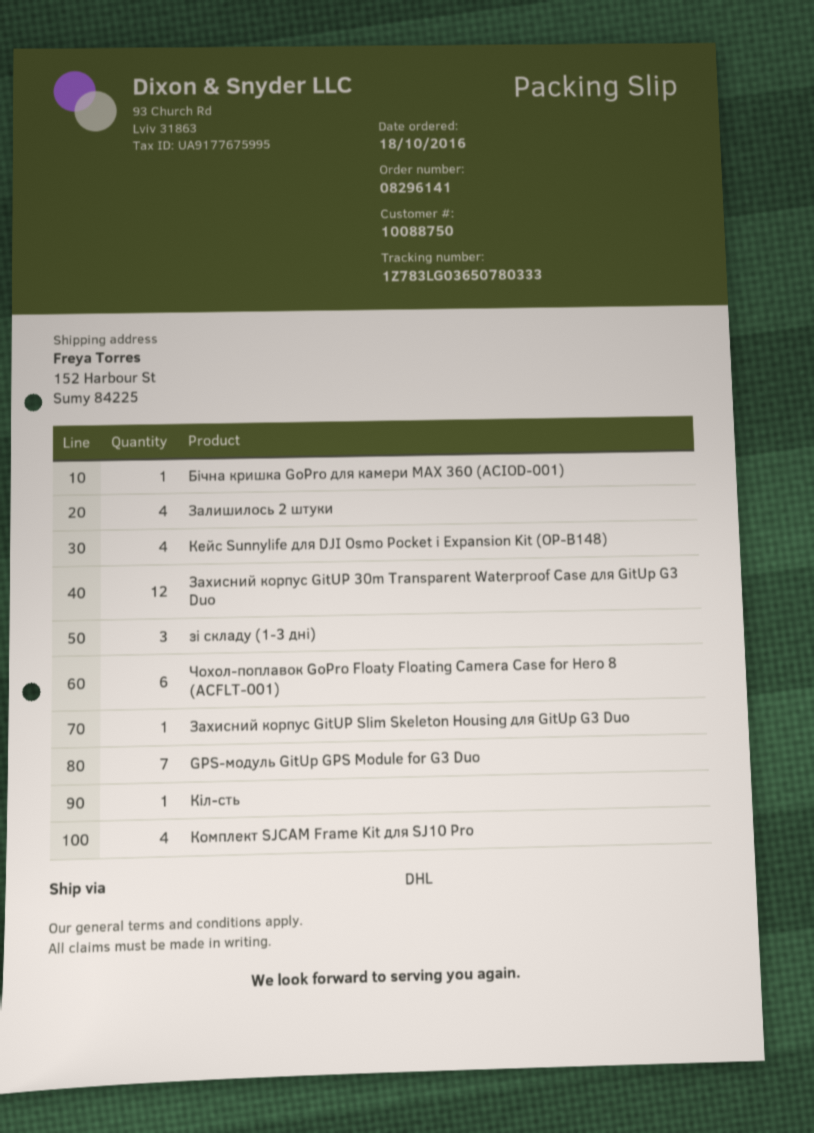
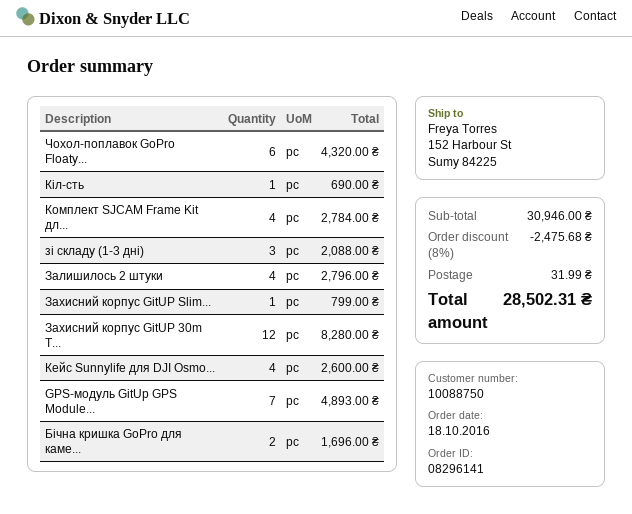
Бічна кришка GoPro для камери MAX 360 (ACIOD-001): 1 -> 2

